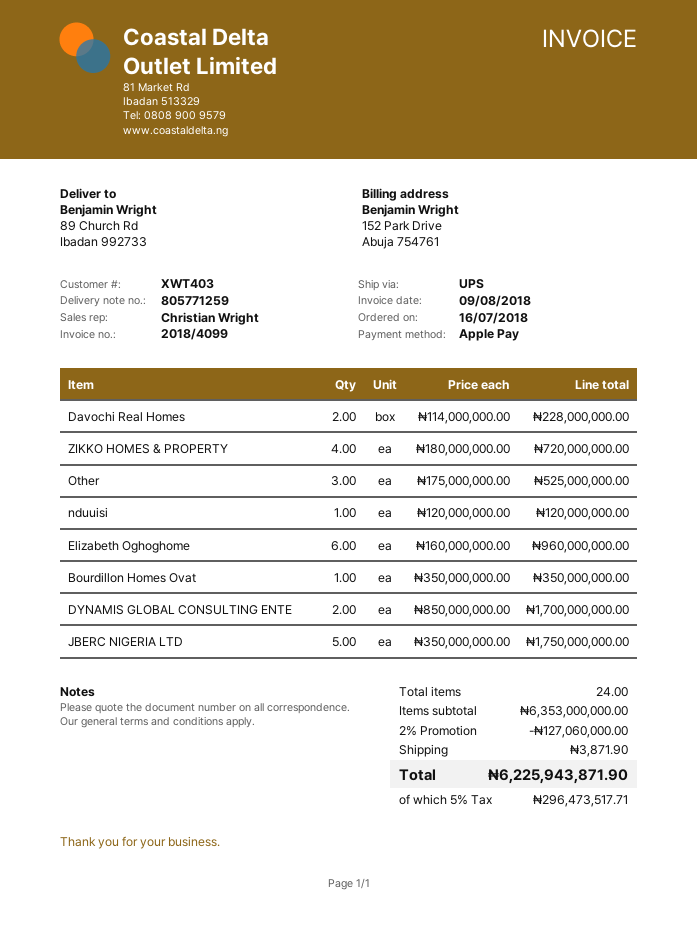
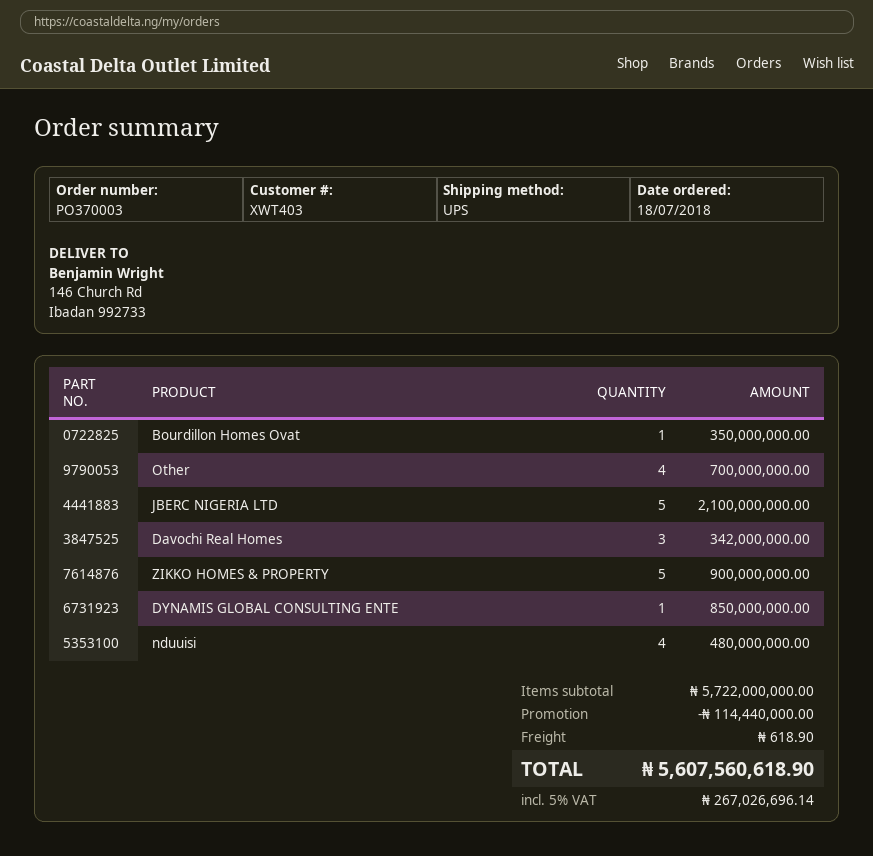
order date: 2018-07-16 -> 2018-07-18
ship to: 89 Church Rd, Ibadan 992733 -> 146 Church Rd, Ibadan 992733
Davochi Real Homes: 2 for 228000000.00 -> 3 for 342000000.00
ZIKKO HOMES & PROPERTY: 4 for 720000000.00 -> 5 for 900000000.00
Other: 3 for 525000000.00 -> 4 for 700000000.00
nduuisi: 1 for 120000000.00 -> 4 for 480000000.00
Elizabeth Oghoghome: 6 for 960000000.00 -> none
DYNAMIS GLOBAL CONSULTING ENTE: 2 for 1700000000.00 -> 1 for 850000000.00
JBERC NIGERIA LTD: 5 for 1750000000.00 -> 5 for 2100000000.00
subtotal: 6353000000.00 -> 5722000000.00
discount: 127060000.00 -> 114440000.00
shipping: 3871.90 -> 618.90
tax: 5% = 296473517.71 -> 5% = 267026696.14
total: 6225943871.90 -> 5607560618.90

